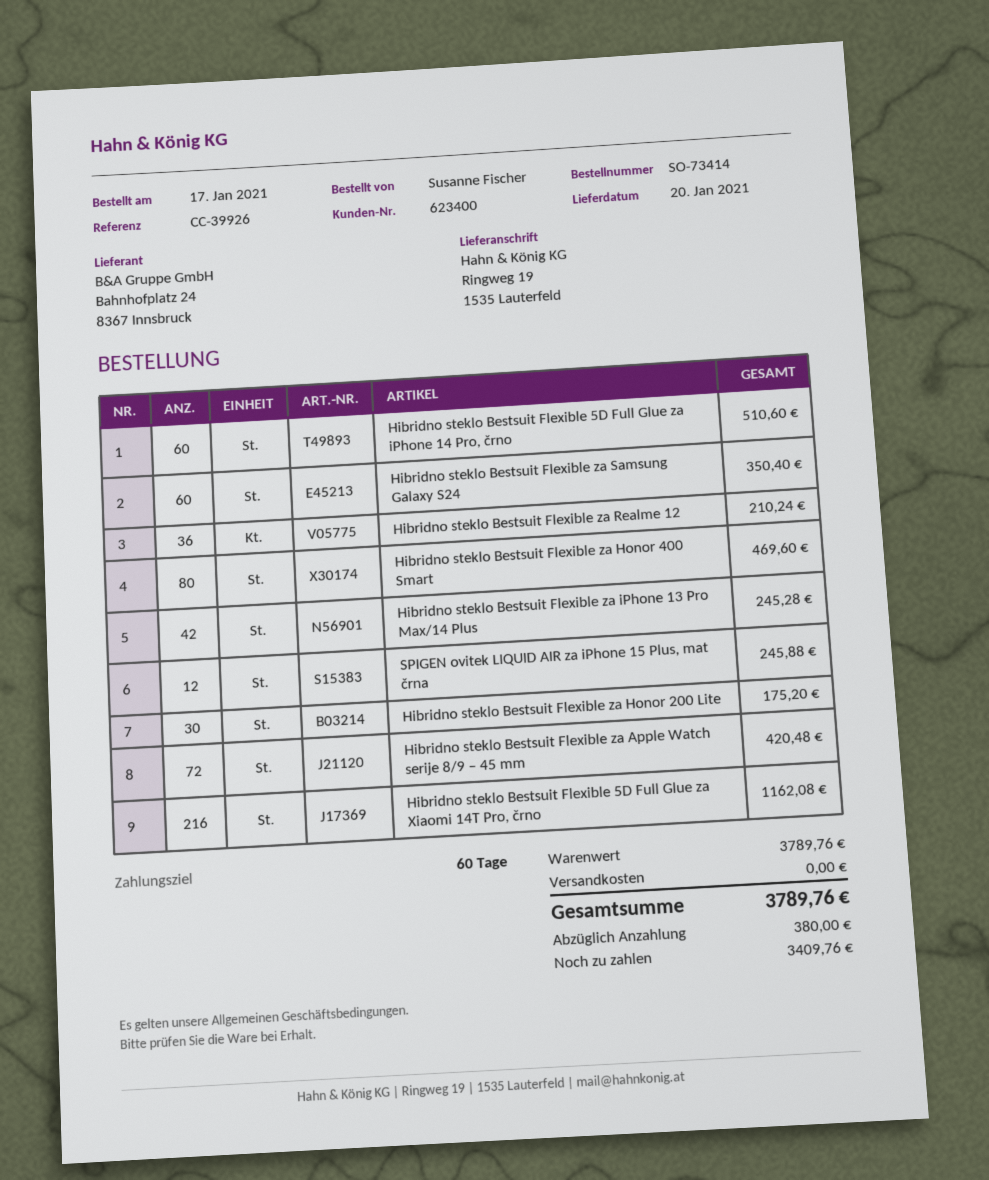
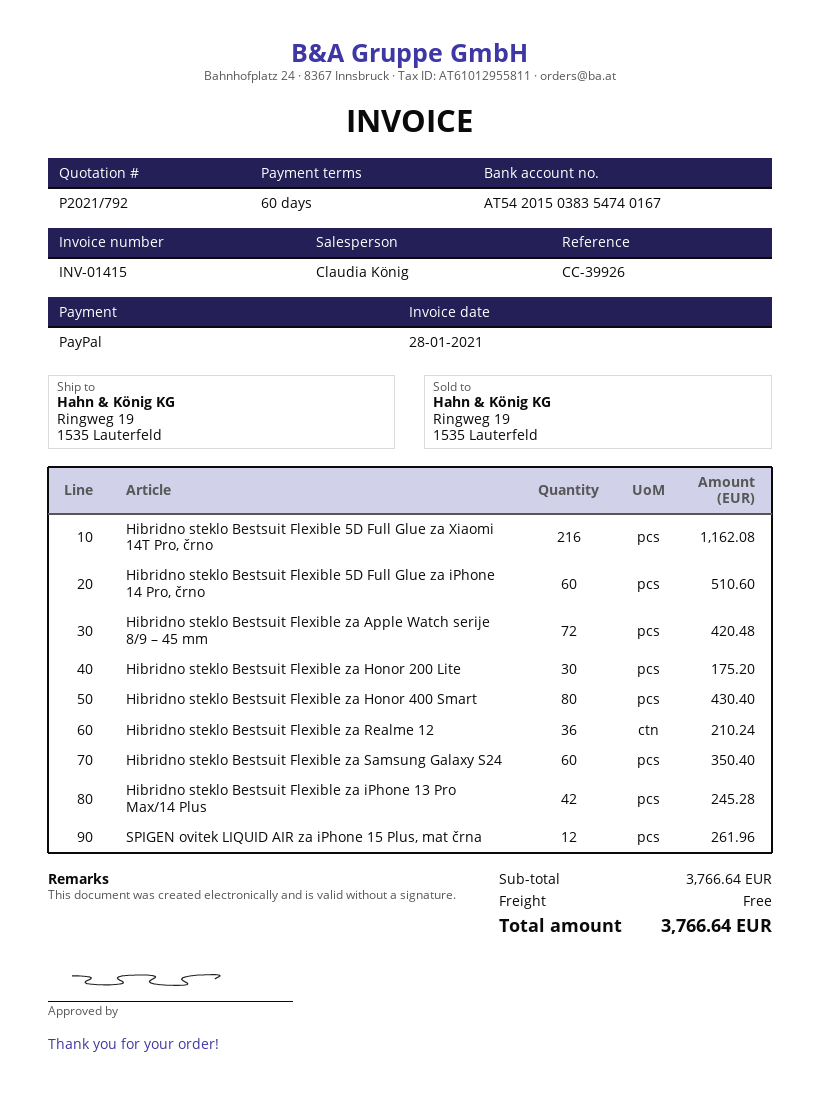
Hibridno steklo Bestsuit Flexible za Honor 400 Smart: 80 for 469.60 -> 80 for 430.40
SPIGEN ovitek LIQUID AIR za iPhone 15 Plus, mat črna: 12 for 245.88 -> 12 for 261.96
subtotal: 3789.76 -> 3766.64
total: 3789.76 -> 3766.64

